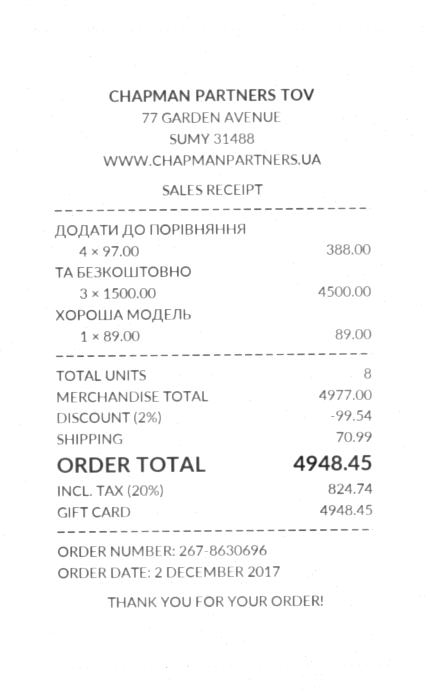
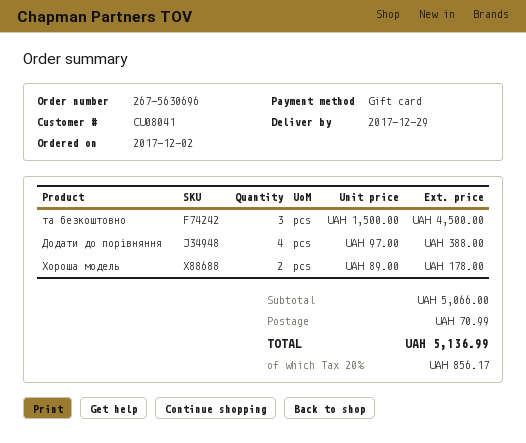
order number: 267-8630696 -> 267-5630696
ХОРОША МОДЕЛЬ: 1 x 89.00 = 89.00 -> 2 x 89.00 = 178.00
subtotal: 4977.00 -> 5066.00
discount: 2% = 99.54 -> none
tax: 20% = 824.74 -> 20% = 856.17
total: 4948.45 -> 5136.99

